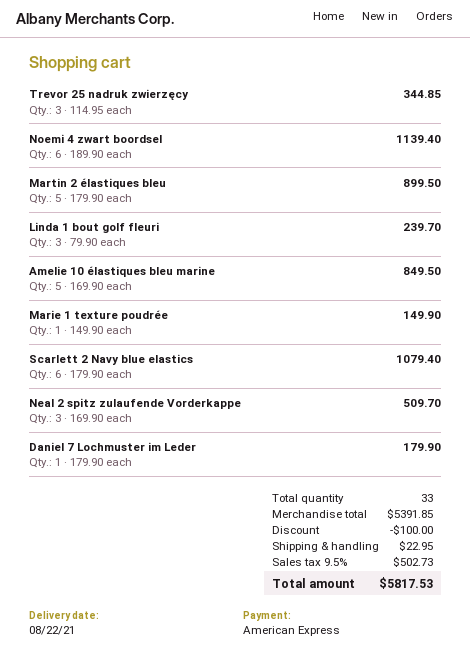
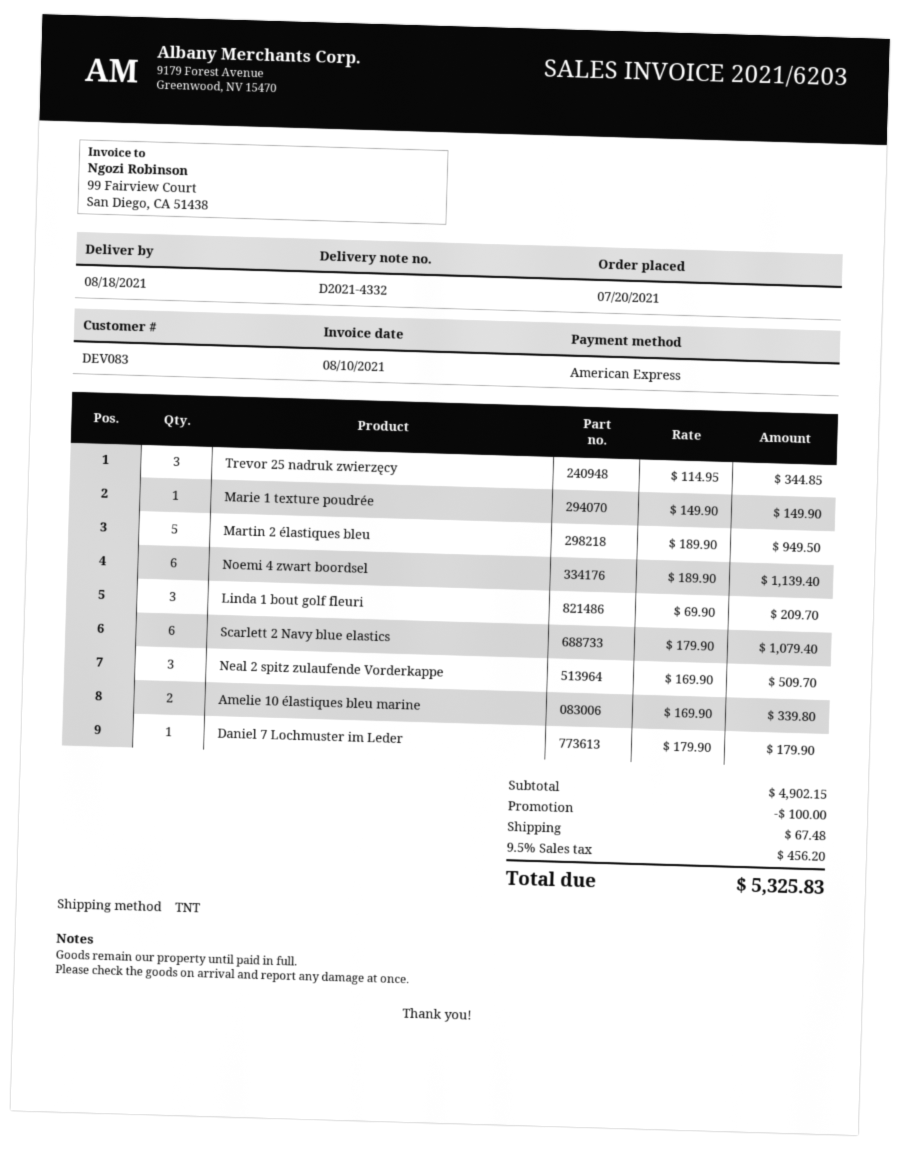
delivery date: 2021-08-22 -> 2021-08-18
Martin 2 élastiques bleu: 5 x 179.90 = 899.50 -> 5 x 189.90 = 949.50
Linda 1 bout golf fleuri: 3 x 79.90 = 239.70 -> 3 x 69.90 = 209.70
Amelie 10 élastiques bleu marine: 5 x 169.90 = 849.50 -> 2 x 169.90 = 339.80
subtotal: 5391.85 -> 4902.15
shipping: 22.95 -> 67.48
tax: 9.5% = 502.73 -> 9.5% = 456.20
total: 5817.53 -> 5325.83

